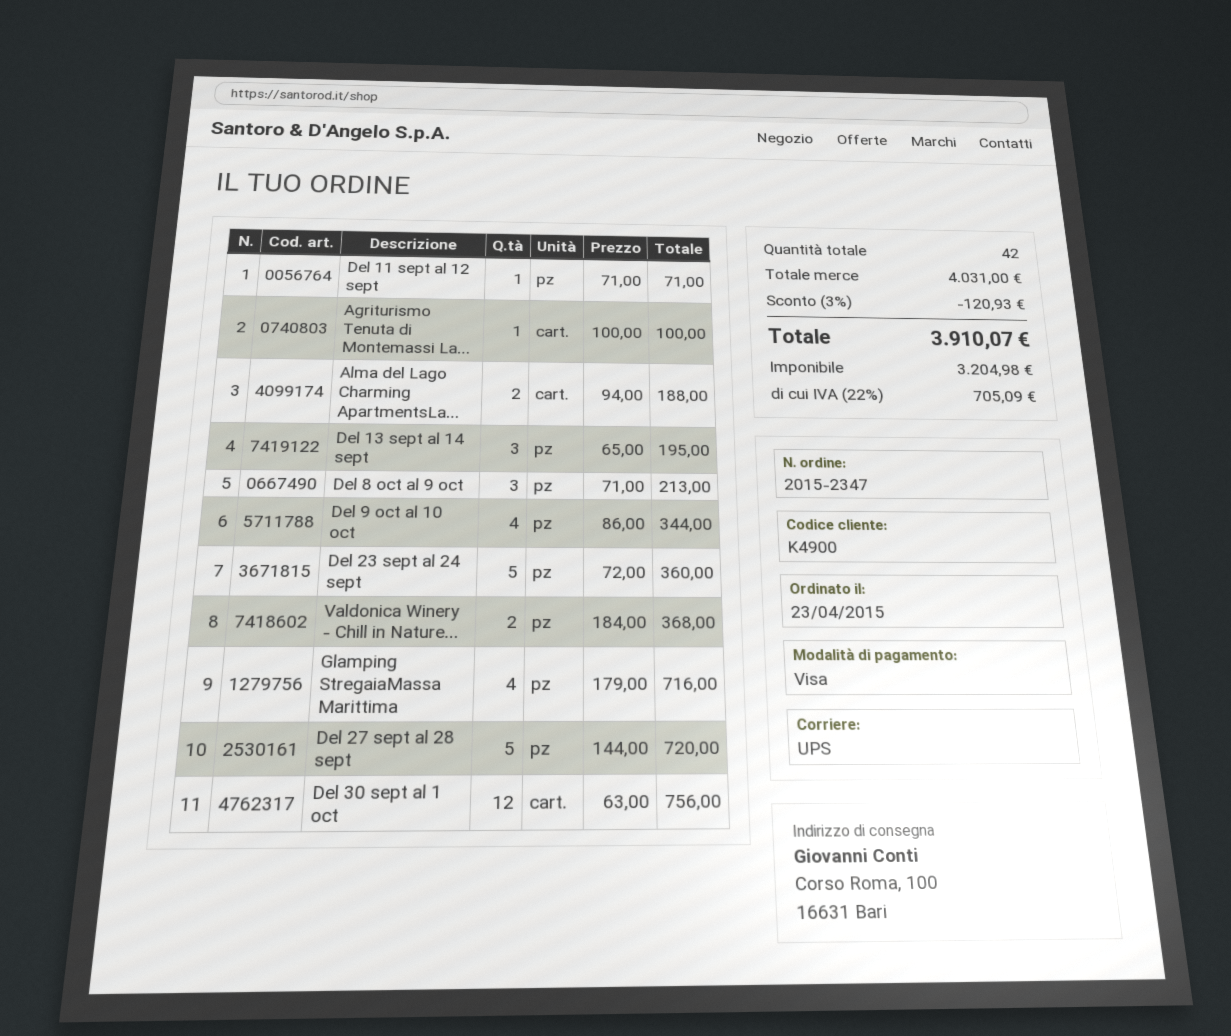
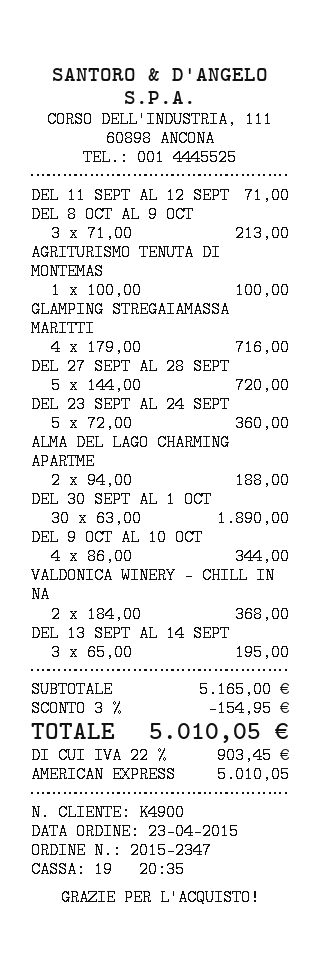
payment method: Visa -> American Express
Del 30 sept al 1 oct: 12 x 63.00 = 756.00 -> 30 x 63.00 = 1890.00
subtotal: 4031.00 -> 5165.00
discount: 3% = 120.93 -> 3% = 154.95
tax: 22% = 705.09 -> 22% = 903.45
total: 3910.07 -> 5010.05

